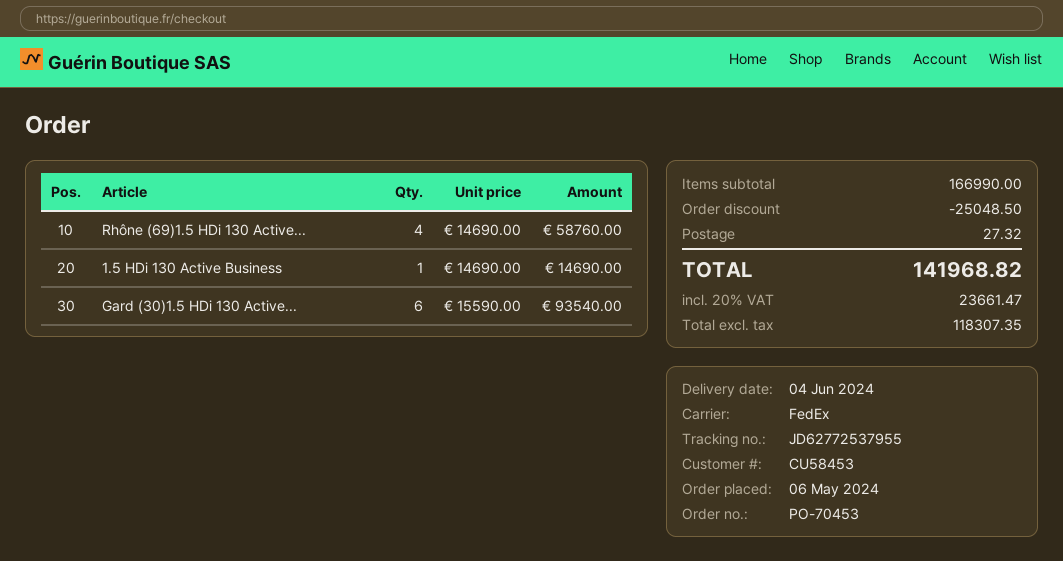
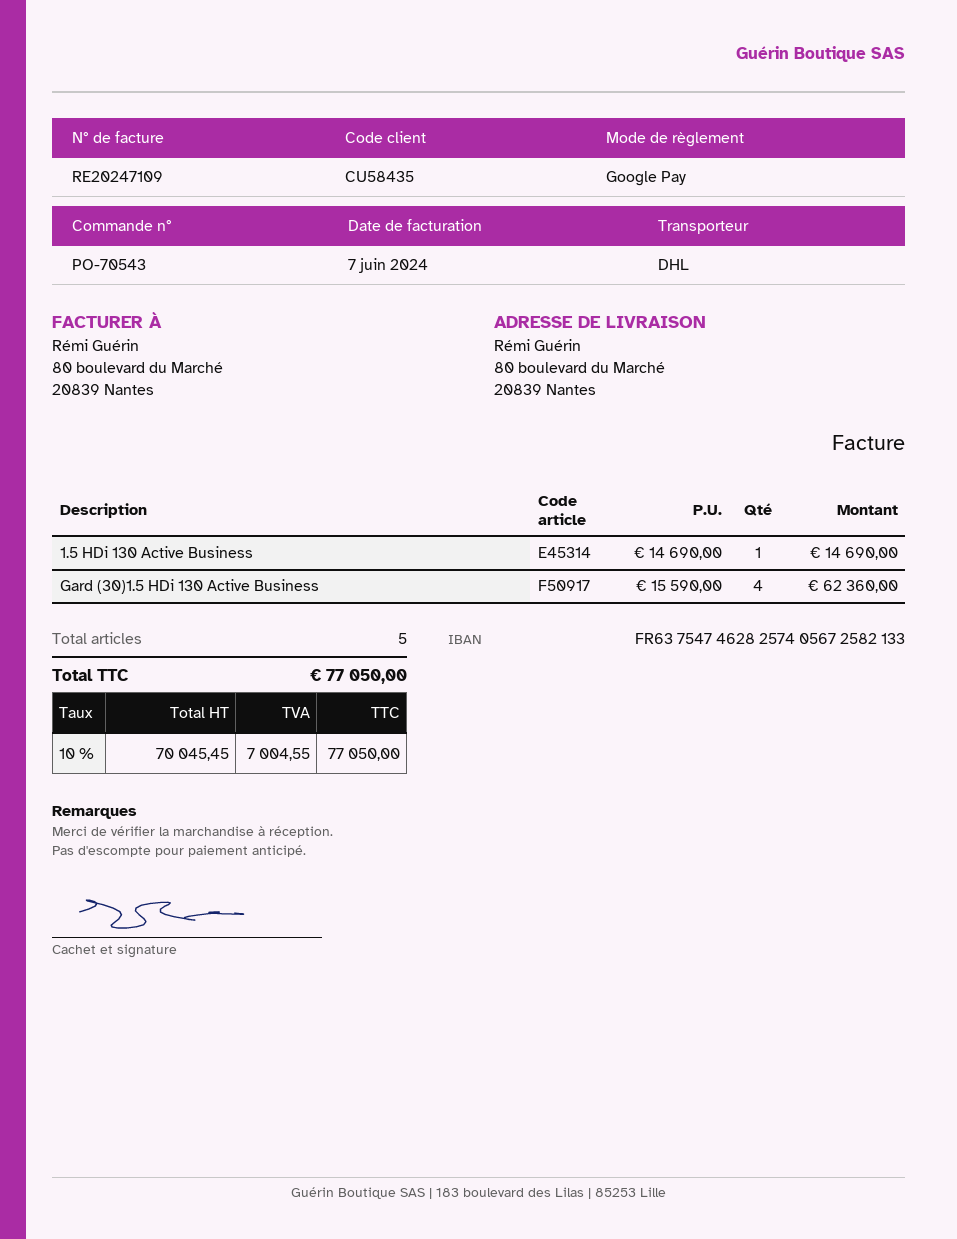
order number: PO-70453 -> PO-70543
customer number: CU58453 -> CU58435
shipping method: FedEx -> DHL
Rhône (69)1.5 HDi 130 Active...: 4 x 14690.00 = 58760.00 -> none
Gard (30)1.5 HDi 130 Active...: 6 x 15590.00 = 93540.00 -> 4 x 15590.00 = 62360.00
discount: 25048.50 -> none
shipping: 27.32 -> none
net: 118307.35 -> 70045.45
tax: 20% = 23661.47 -> 10% = 7004.55
total: 141968.82 -> 77050.00

